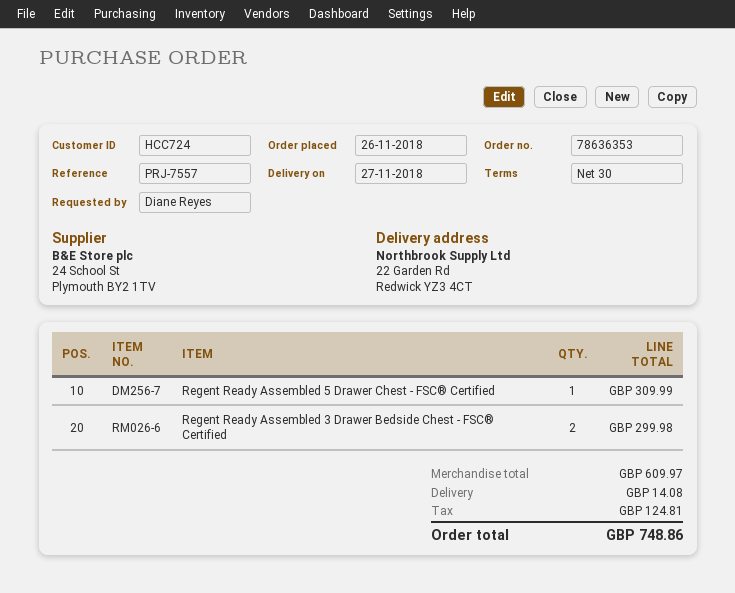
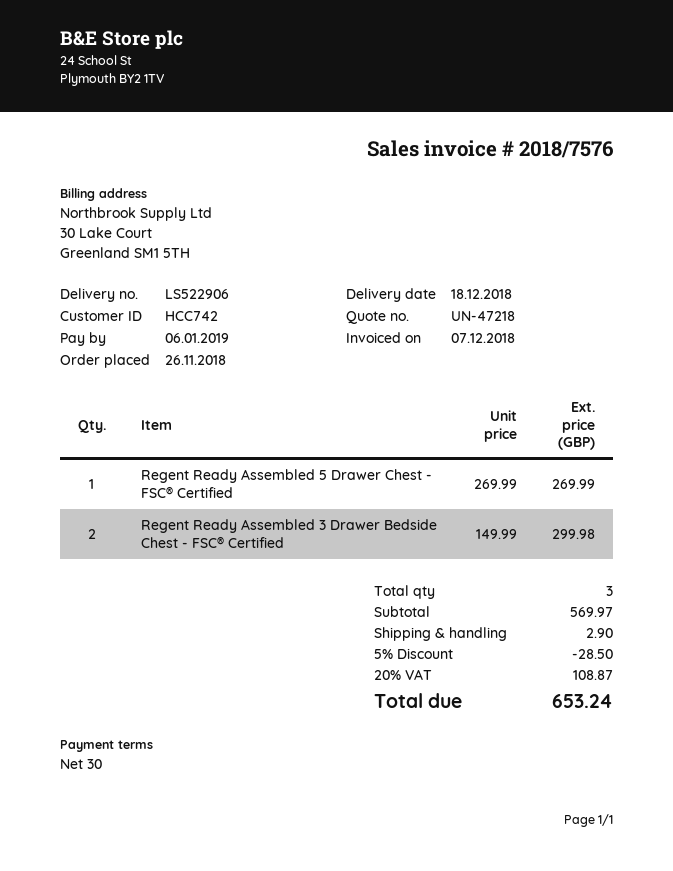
delivery date: 2018-11-27 -> 2018-12-18
customer number: HCC724 -> HCC742
Regent Ready Assembled 5 Drawer Chest - FSC® Certified: 1 for 309.99 -> 1 for 269.99
subtotal: 609.97 -> 569.97
discount: none -> 5% = 28.50
shipping: 14.08 -> 2.90
tax: 124.81 -> 108.87
total: 748.86 -> 653.24

